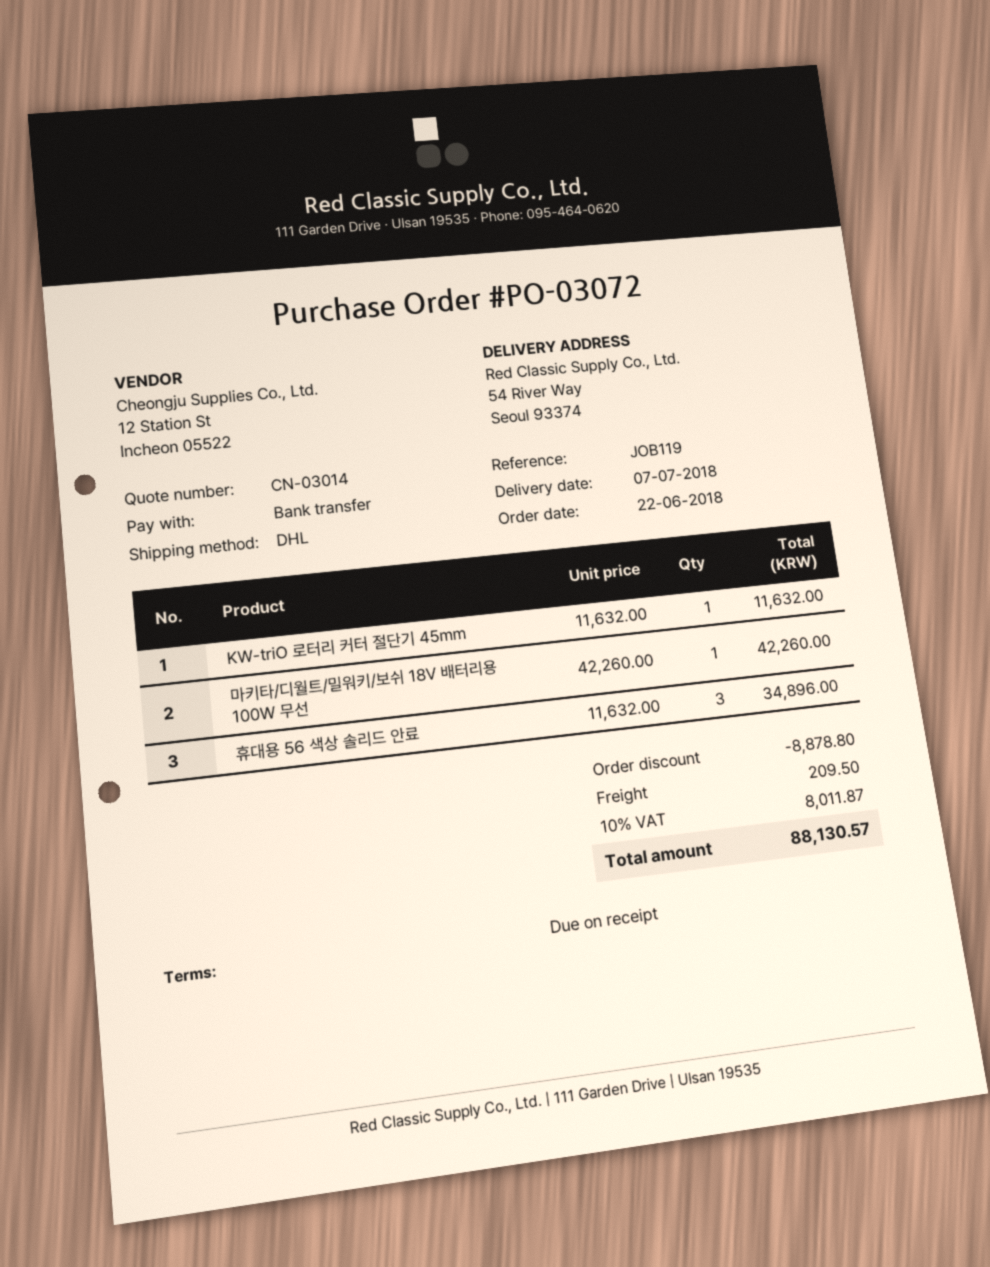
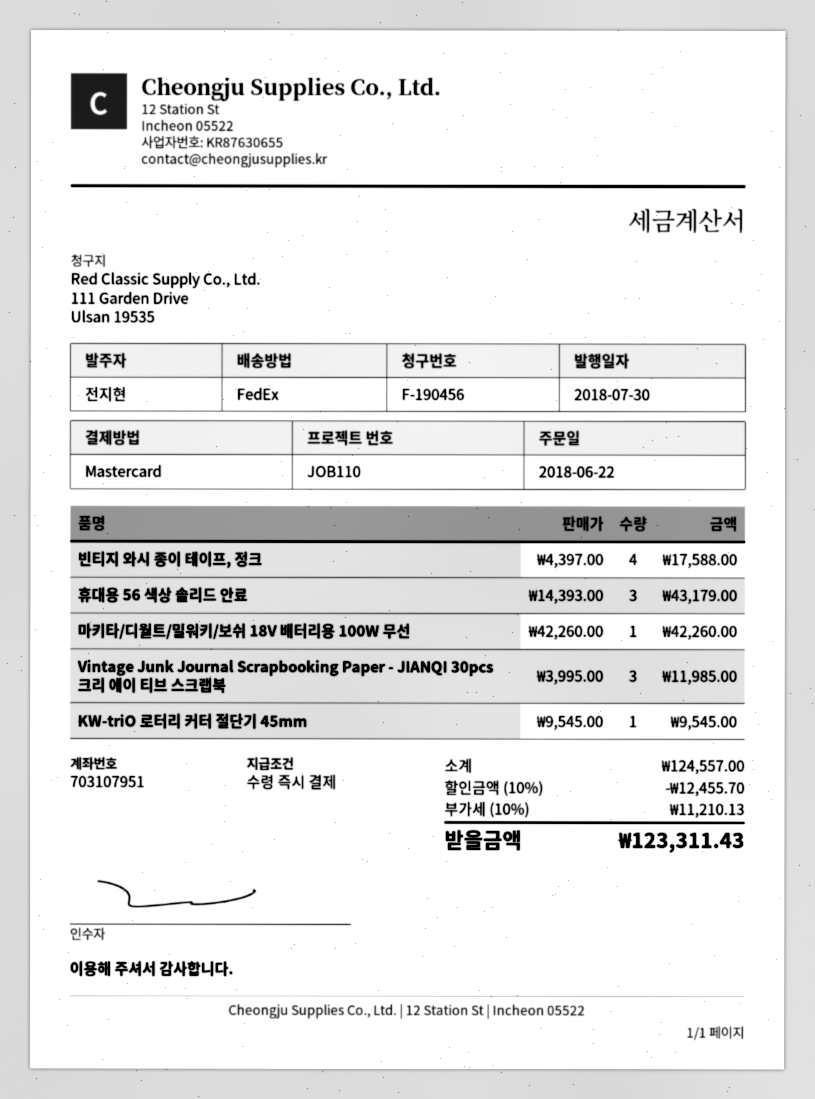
reference: JOB119 -> JOB110
payment method: bank transfer -> Mastercard
shipping method: DHL -> FedEx
KW-triO 로터리 커터 절단기 45mm: 1 x 11632.00 = 11632.00 -> 1 x 9545.00 = 9545.00
휴대용 56 색상 솔리드 안료: 3 x 11632.00 = 34896.00 -> 3 x 14393.00 = 43179.00
빈티지 와시 종이 테이프, 정크: none -> 4 x 4397.00 = 17588.00
Vintage Junk Journal Scrapbooking Paper - JIANQI 30pcs 크리 에이 티브 스크랩북: none -> 3 x 3995.00 = 11985.00
discount: 8878.80 -> 12455.70
shipping: 209.50 -> none
tax: 10% = 8011.87 -> 10% = 11210.13
total: 88130.57 -> 123311.43

